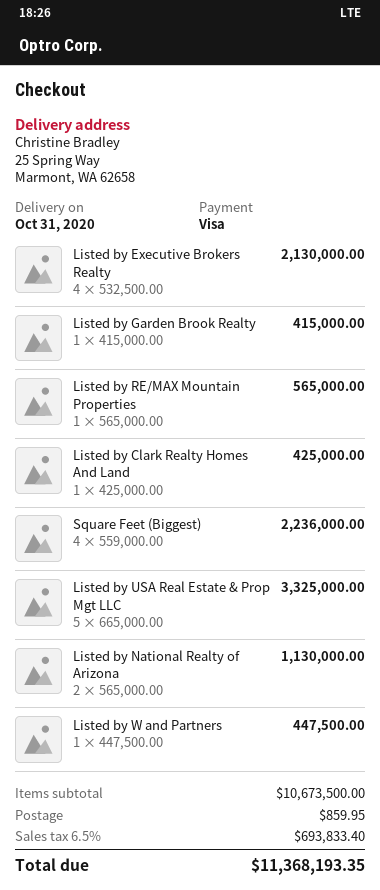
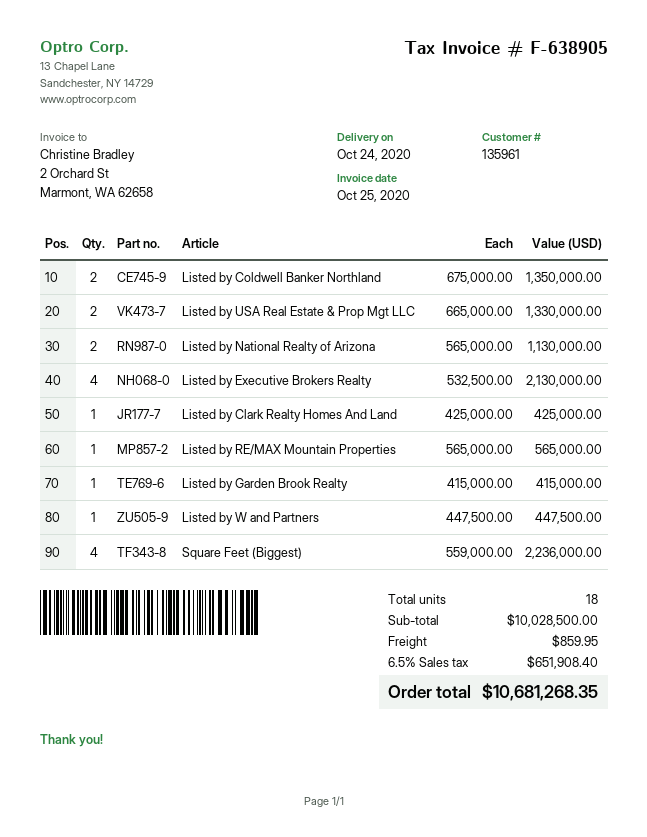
delivery date: 2020-10-31 -> 2020-10-24
Listed by USA Real Estate & Prop Mgt LLC: 5 x 665000.00 = 3325000.00 -> 2 x 665000.00 = 1330000.00
Listed by Coldwell Banker Northland: none -> 2 x 675000.00 = 1350000.00
subtotal: 10673500.00 -> 10028500.00
tax: 6.5% = 693833.40 -> 6.5% = 651908.40
total: 11368193.35 -> 10681268.35

